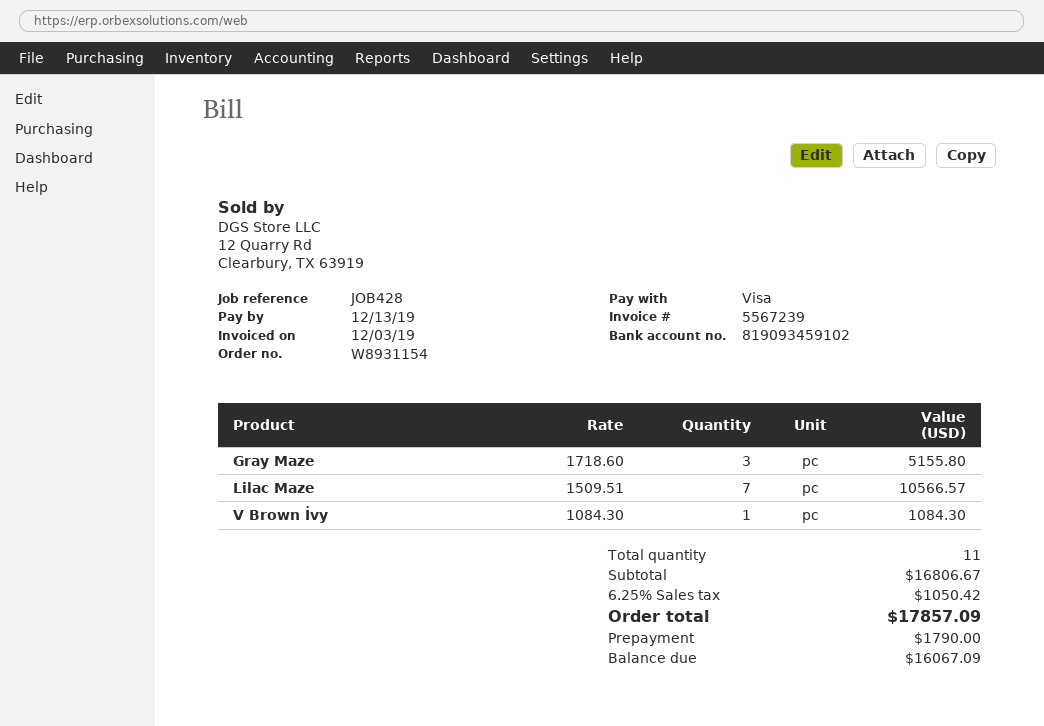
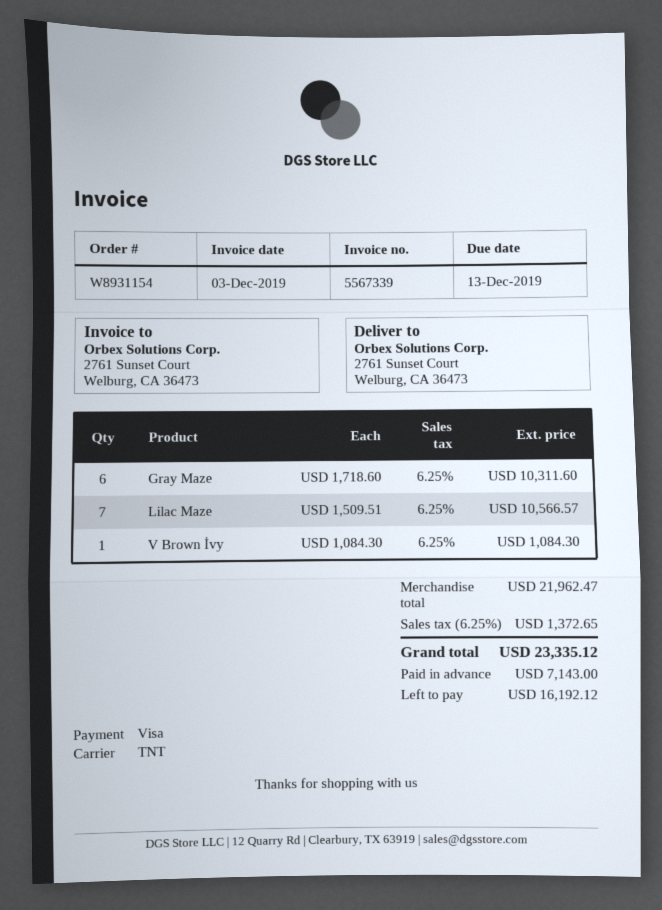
invoice number: 5567239 -> 5567339
Gray Maze: 3 x 1718.60 = 5155.80 -> 6 x 1718.60 = 10311.60
subtotal: 16806.67 -> 21962.47
tax: 6.25% = 1050.42 -> 6.25% = 1372.65
total: 17857.09 -> 23335.12
deposit: 1790.00 -> 7143.00
balance: 16067.09 -> 16192.12

